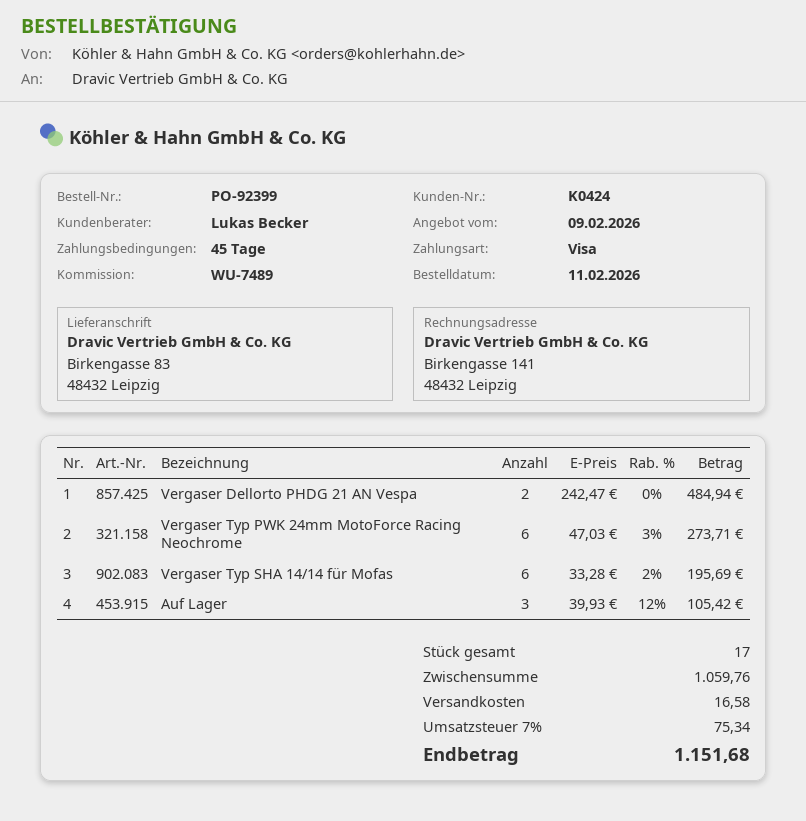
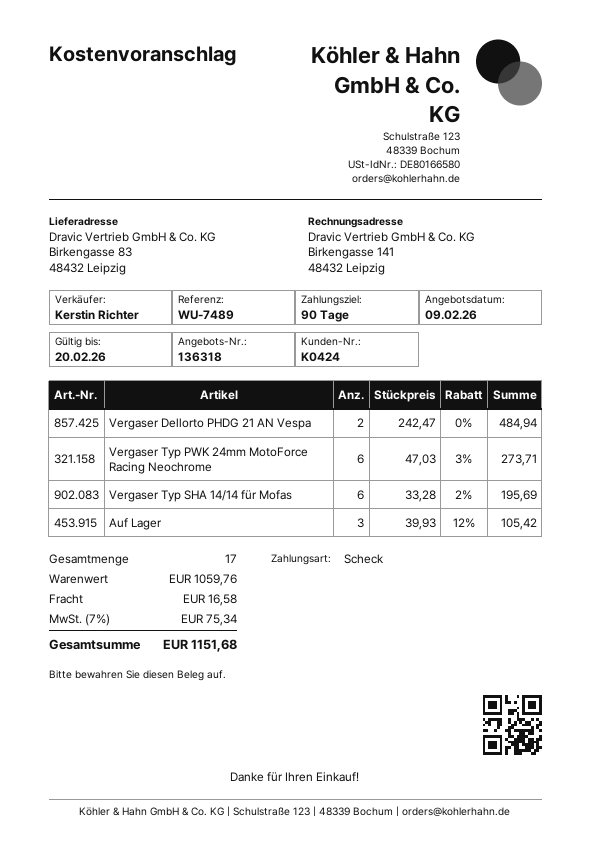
payment terms: 45 days -> 90 days
sales rep: Lukas Becker -> Kerstin Richter
payment method: Visa -> cheque

